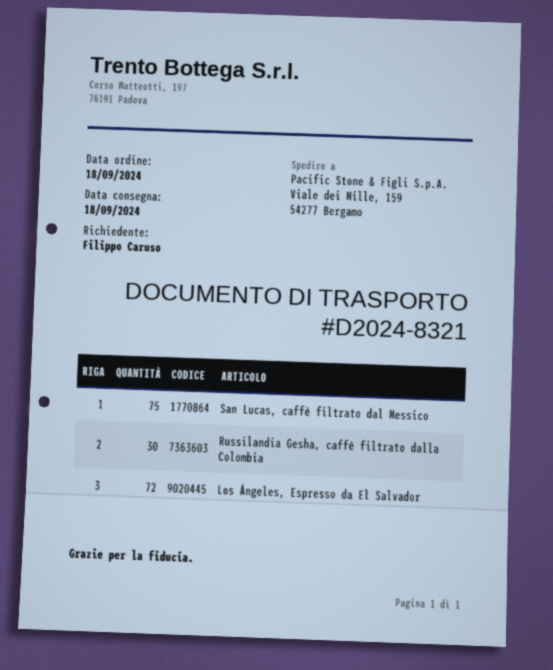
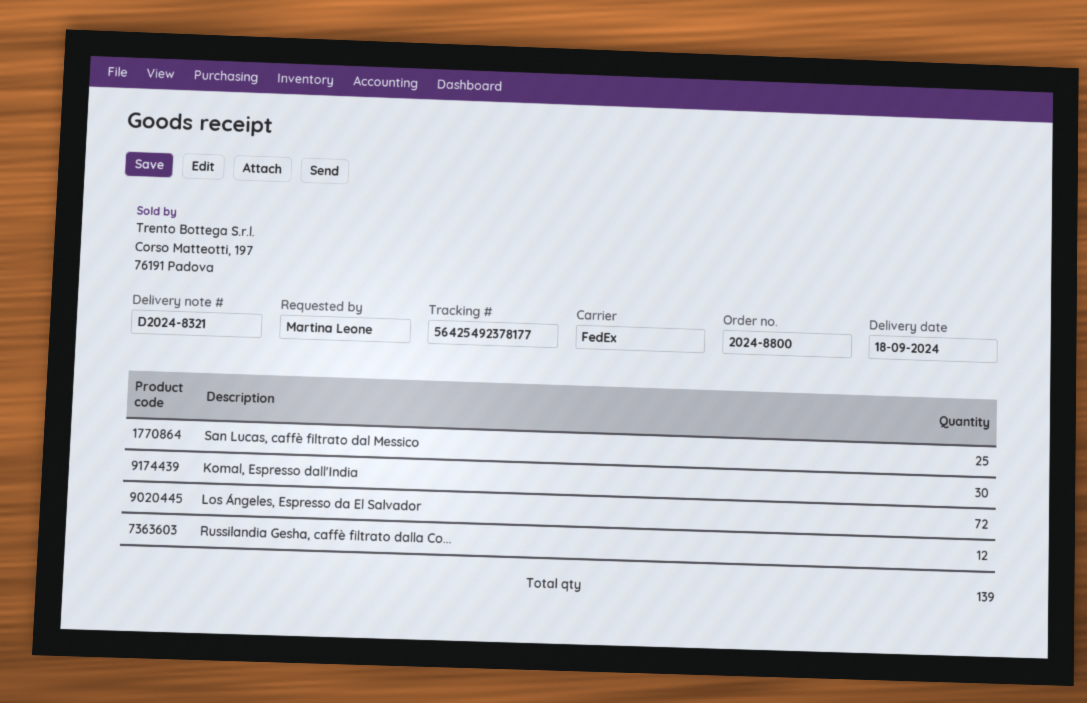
ordered by: Filippo Caruso -> Martina Leone
San Lucas, caffè filtrato dal Messico: 75 -> 25
Russilandia Gesha, caffè filtrato dalla Colombia: 30 -> 12
Komal, Espresso dall'India: none -> 30

